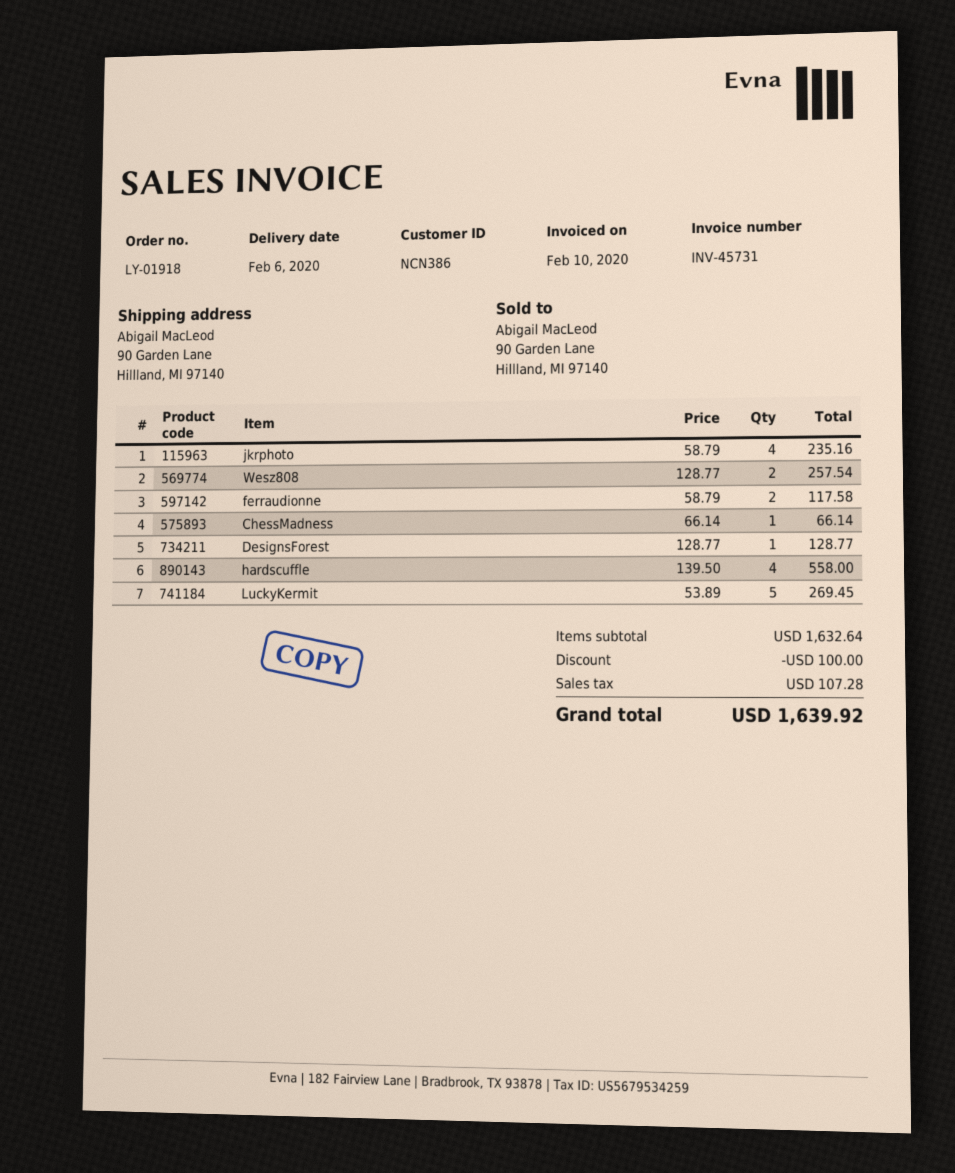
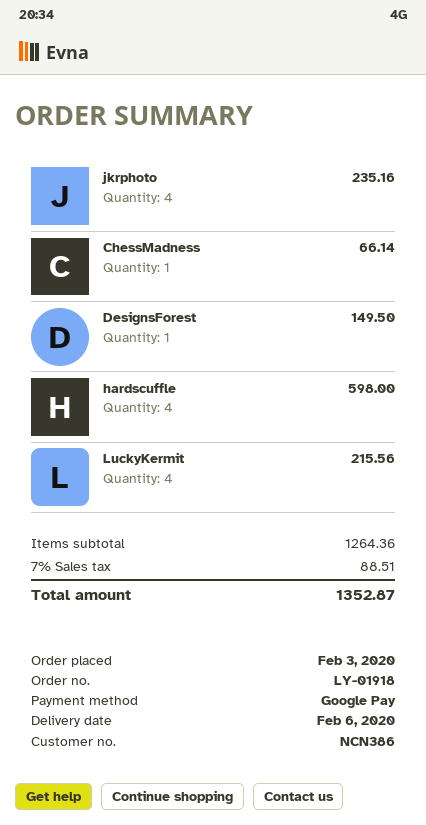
Wesz808: 2 for 257.54 -> none
ferraudionne: 2 for 117.58 -> none
DesignsForest: 1 for 128.77 -> 1 for 149.50
hardscuffle: 4 for 558.00 -> 4 for 598.00
LuckyKermit: 5 for 269.45 -> 4 for 215.56
subtotal: 1632.64 -> 1264.36
discount: 100.00 -> none
tax: 107.28 -> 88.51
total: 1639.92 -> 1352.87

